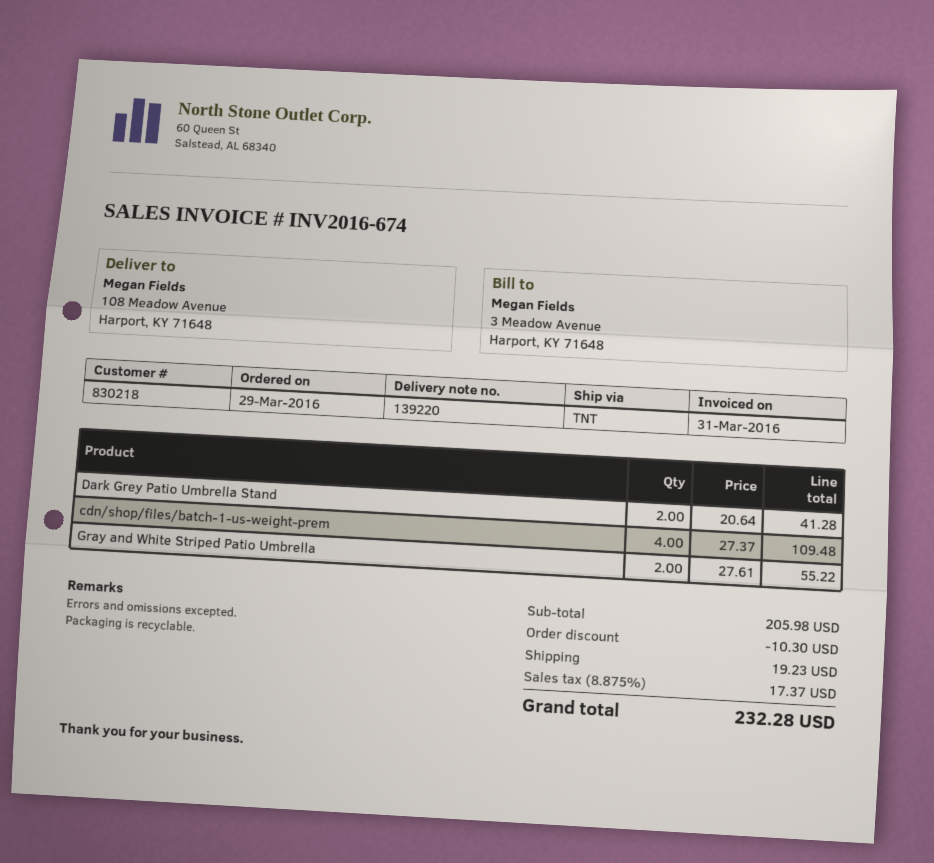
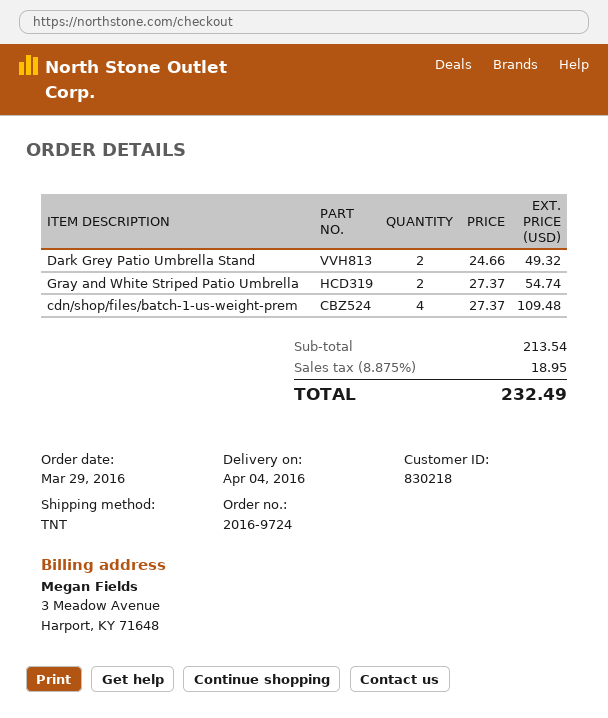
Dark Grey Patio Umbrella Stand: 2 x 20.64 = 41.28 -> 2 x 24.66 = 49.32
Gray and White Striped Patio Umbrella: 2 x 27.61 = 55.22 -> 2 x 27.37 = 54.74
subtotal: 205.98 -> 213.54
discount: 10.30 -> none
shipping: 19.23 -> none
tax: 8.875% = 17.37 -> 8.875% = 18.95
total: 232.28 -> 232.49

